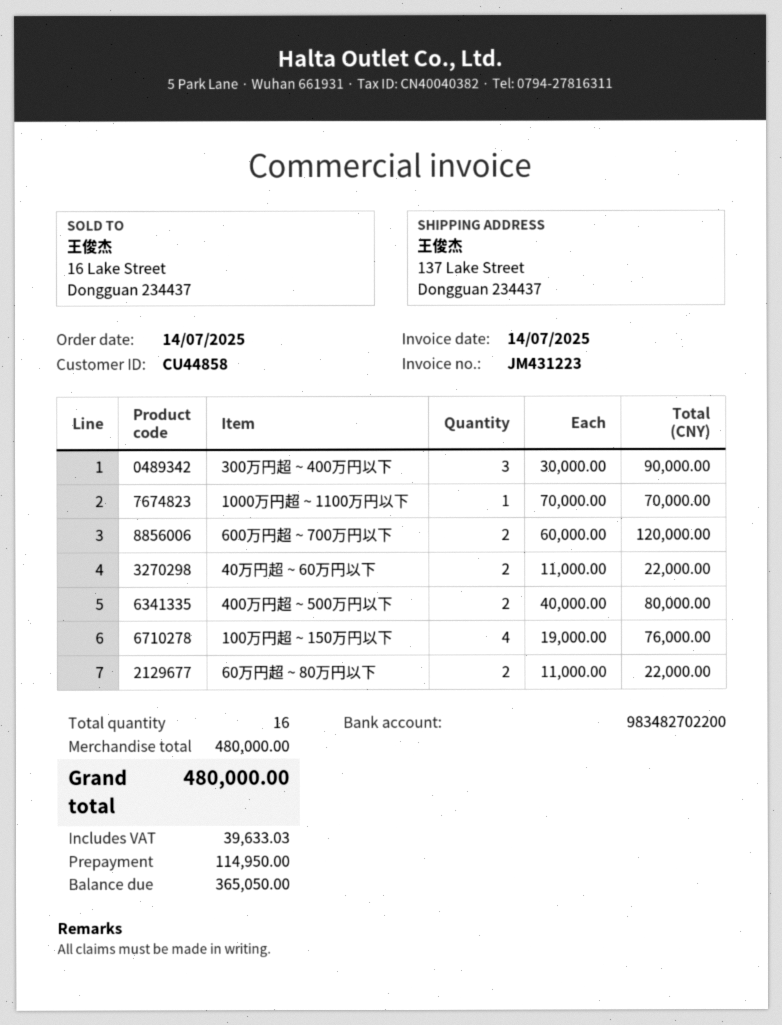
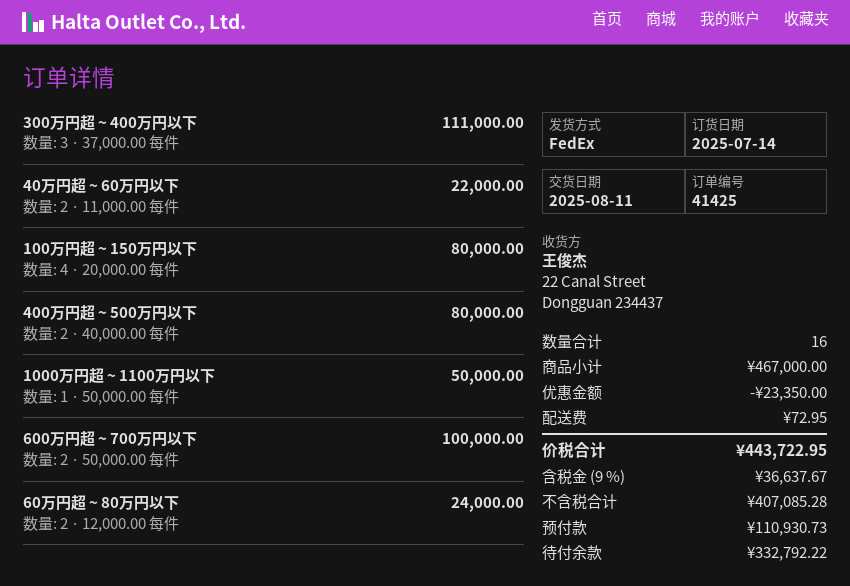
ship to: 137 Lake Street, Dongguan 234437 -> 22 Canal Street, Dongguan 234437
300万円超 ~ 400万円以下: 3 x 30000.00 = 90000.00 -> 3 x 37000.00 = 111000.00
1000万円超 ~ 1100万円以下: 1 x 70000.00 = 70000.00 -> 1 x 50000.00 = 50000.00
600万円超 ~ 700万円以下: 2 x 60000.00 = 120000.00 -> 2 x 50000.00 = 100000.00
100万円超 ~ 150万円以下: 4 x 19000.00 = 76000.00 -> 4 x 20000.00 = 80000.00
60万円超 ~ 80万円以下: 2 x 11000.00 = 22000.00 -> 2 x 12000.00 = 24000.00
subtotal: 480000.00 -> 467000.00
discount: none -> 23350.00
shipping: none -> 72.95
tax: 39633.03 -> 36637.67
total: 480000.00 -> 443722.95
deposit: 114950.00 -> 110930.73
balance: 365050.00 -> 332792.22

